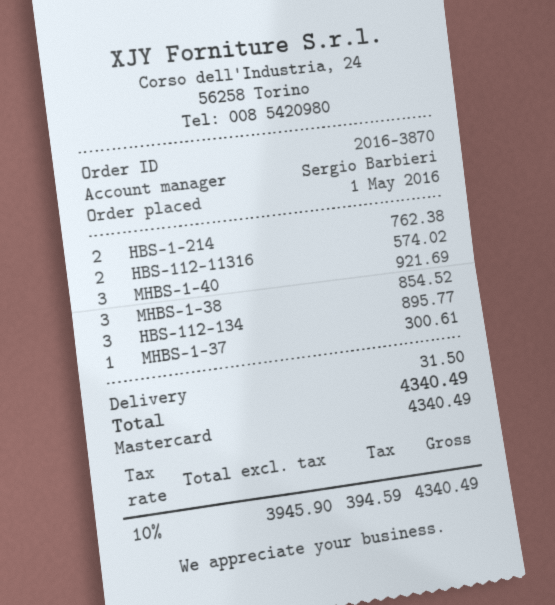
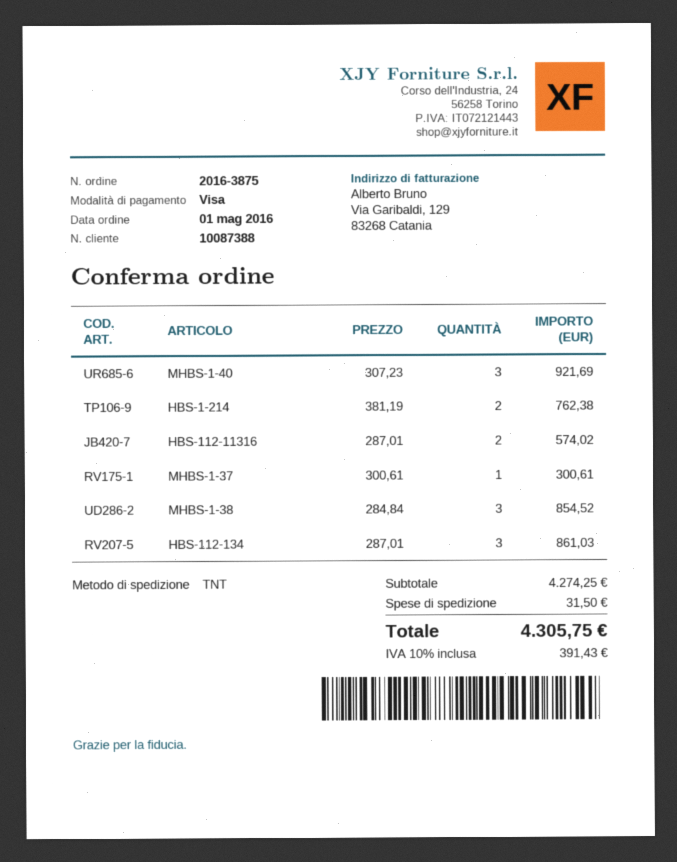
order number: 2016-3870 -> 2016-3875
payment method: Mastercard -> Visa
HBS-112-134: 3 for 895.77 -> 3 for 861.03
tax: 10% = 394.59 -> 10% = 391.43
total: 4340.49 -> 4305.75

